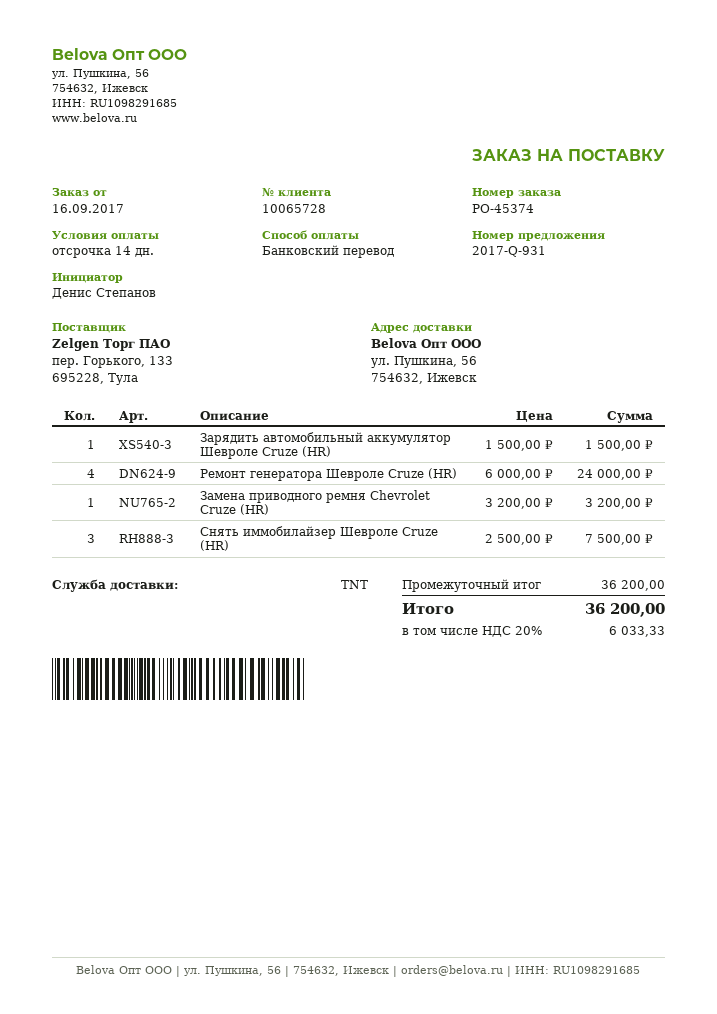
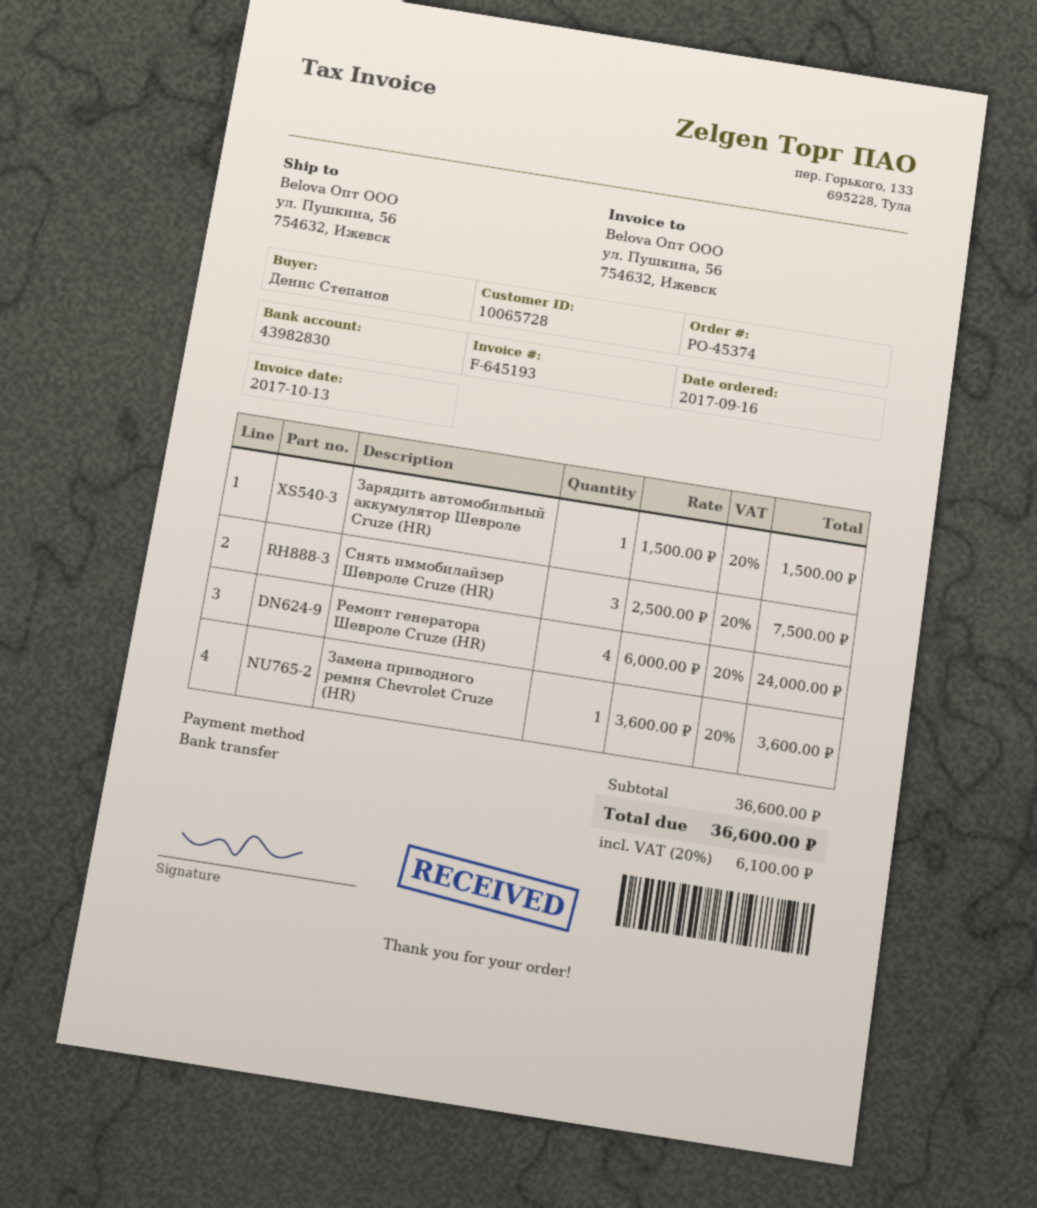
Замена приводного ремня Chevrolet Cruze (HR): 1 x 3200.00 = 3200.00 -> 1 x 3600.00 = 3600.00
subtotal: 36200.00 -> 36600.00
tax: 20% = 6033.33 -> 20% = 6100.00
total: 36200.00 -> 36600.00

